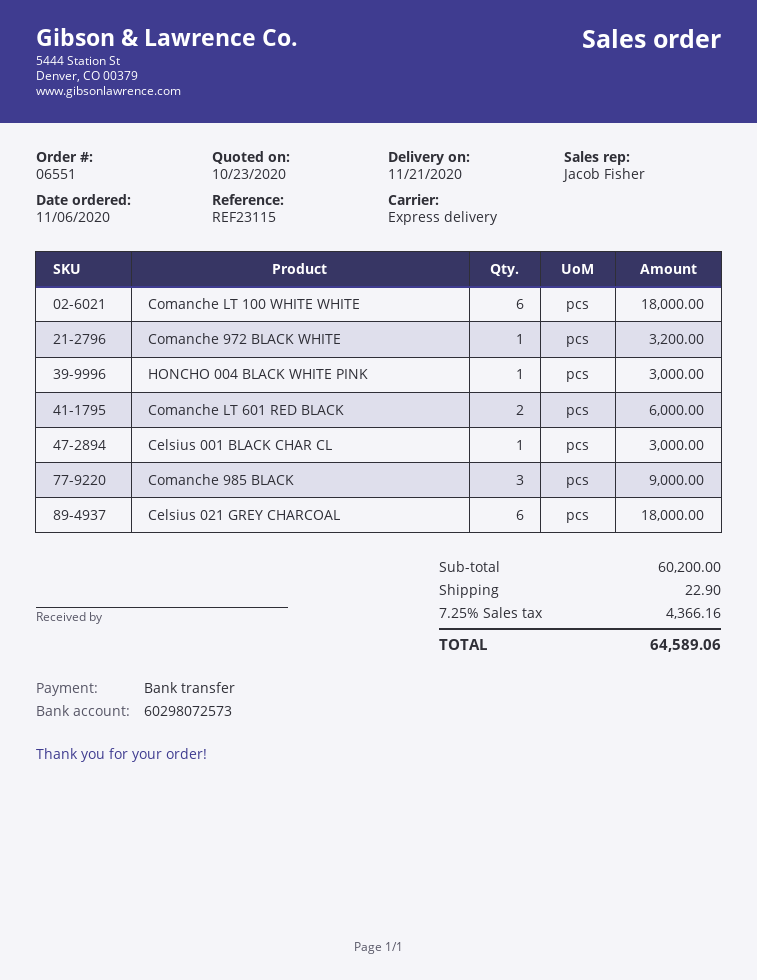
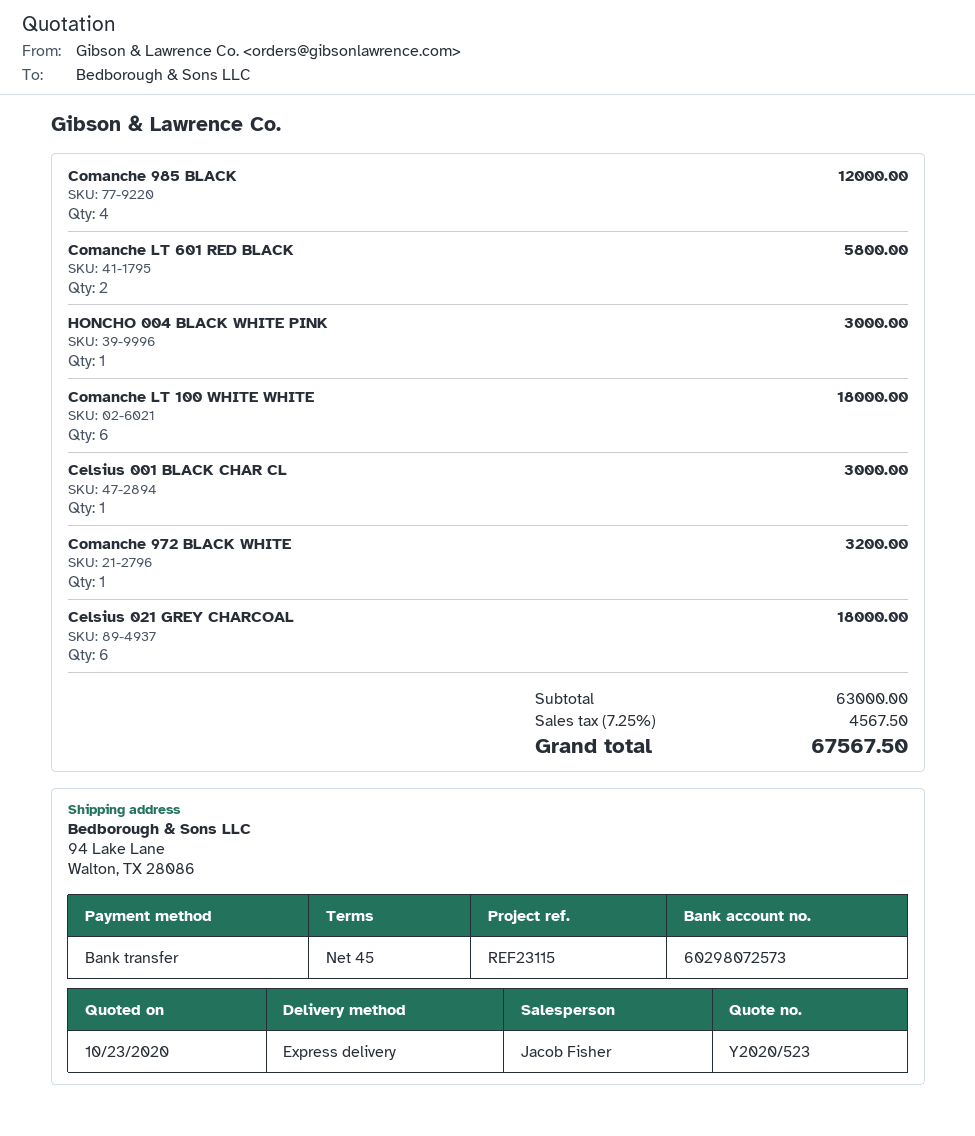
Comanche LT 601 RED BLACK: 2 for 6000.00 -> 2 for 5800.00
Comanche 985 BLACK: 3 for 9000.00 -> 4 for 12000.00
subtotal: 60200.00 -> 63000.00
shipping: 22.90 -> none
tax: 7.25% = 4366.16 -> 7.25% = 4567.50
total: 64589.06 -> 67567.50

